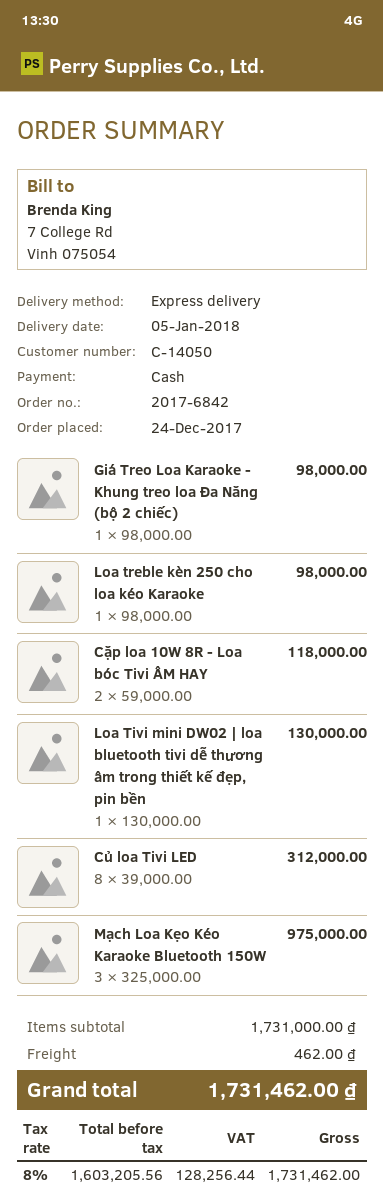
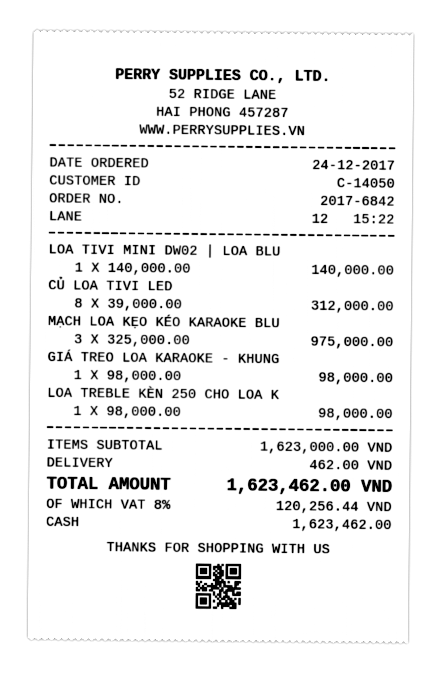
Cặp loa 10W 8R - Loa bóc Tivi ÂM HAY: 2 x 59000.00 = 118000.00 -> none
Loa Tivi mini DW02 | loa bluetooth tivi dễ thương âm trong thiết kế đẹp, pin bền: 1 x 130000.00 = 130000.00 -> 1 x 140000.00 = 140000.00
subtotal: 1731000.00 -> 1623000.00
tax: 8% = 128256.44 -> 8% = 120256.44
total: 1731462.00 -> 1623462.00

